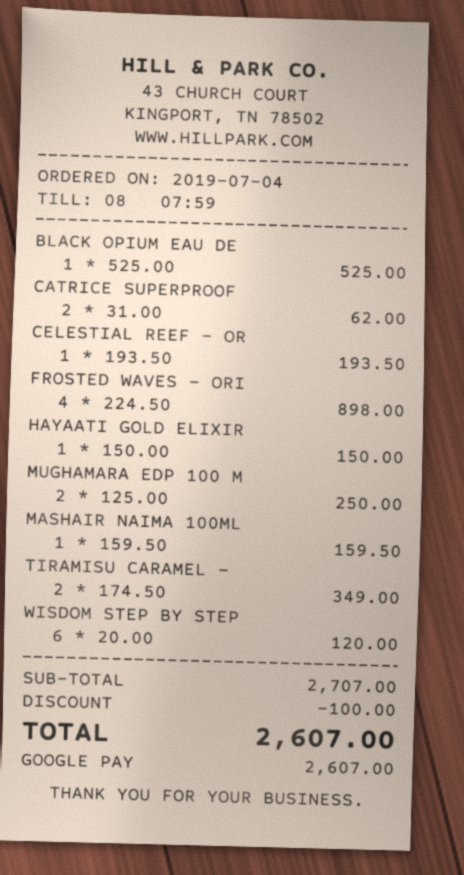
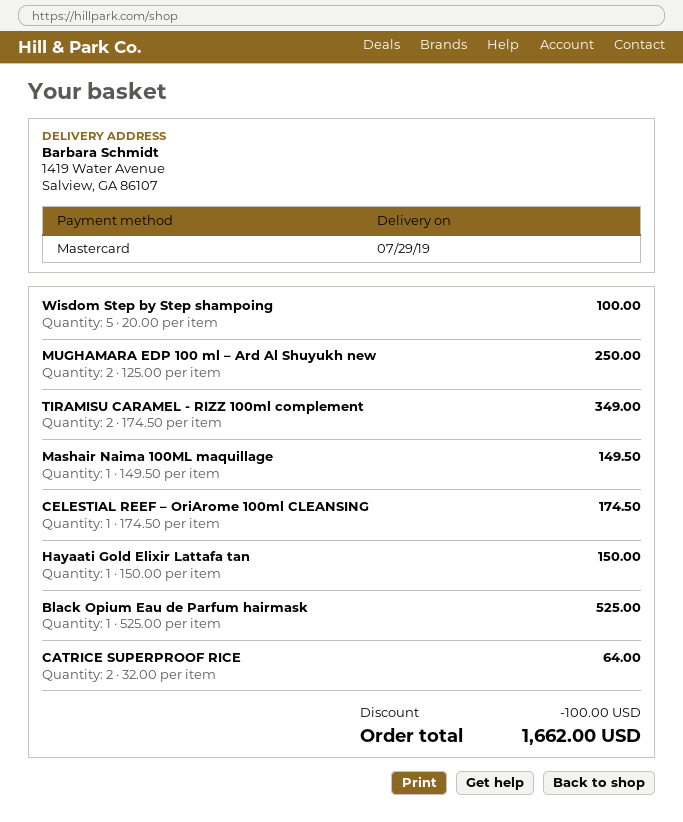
payment method: Google Pay -> Mastercard
CATRICE SUPERPROOF: 2 x 31.00 = 62.00 -> 2 x 32.00 = 64.00
CELESTIAL REEF – OR: 1 x 193.50 = 193.50 -> 1 x 174.50 = 174.50
FROSTED WAVES – ORI: 4 x 224.50 = 898.00 -> none
MASHAIR NAIMA 100ML: 1 x 159.50 = 159.50 -> 1 x 149.50 = 149.50
WISDOM STEP BY STEP: 6 x 20.00 = 120.00 -> 5 x 20.00 = 100.00
total: 2607.00 -> 1662.00

